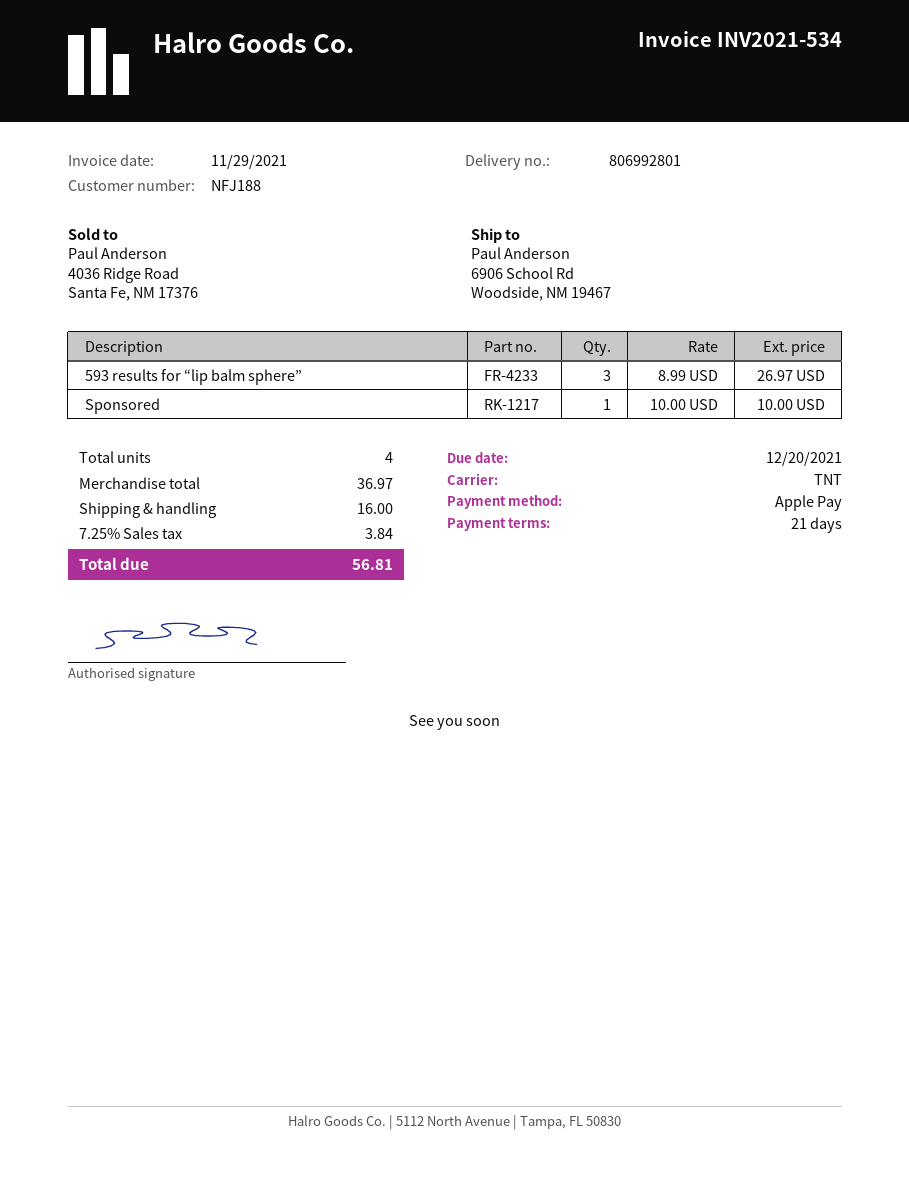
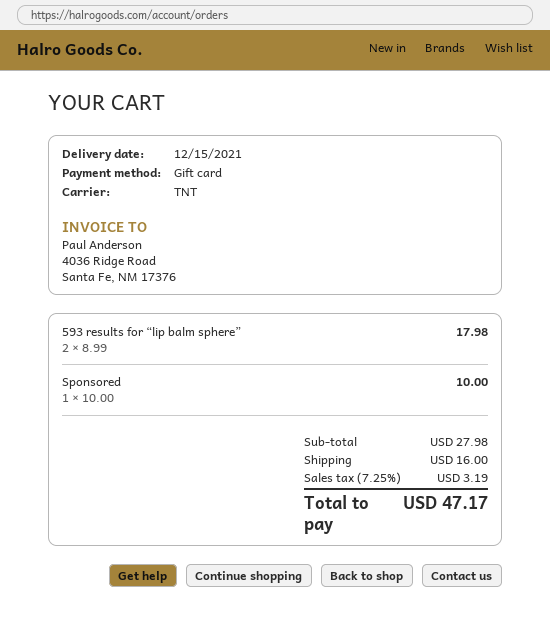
payment method: Apple Pay -> gift card
593 results for “lip balm sphere”: 3 x 8.99 = 26.97 -> 2 x 8.99 = 17.98
subtotal: 36.97 -> 27.98
tax: 7.25% = 3.84 -> 7.25% = 3.19
total: 56.81 -> 47.17

